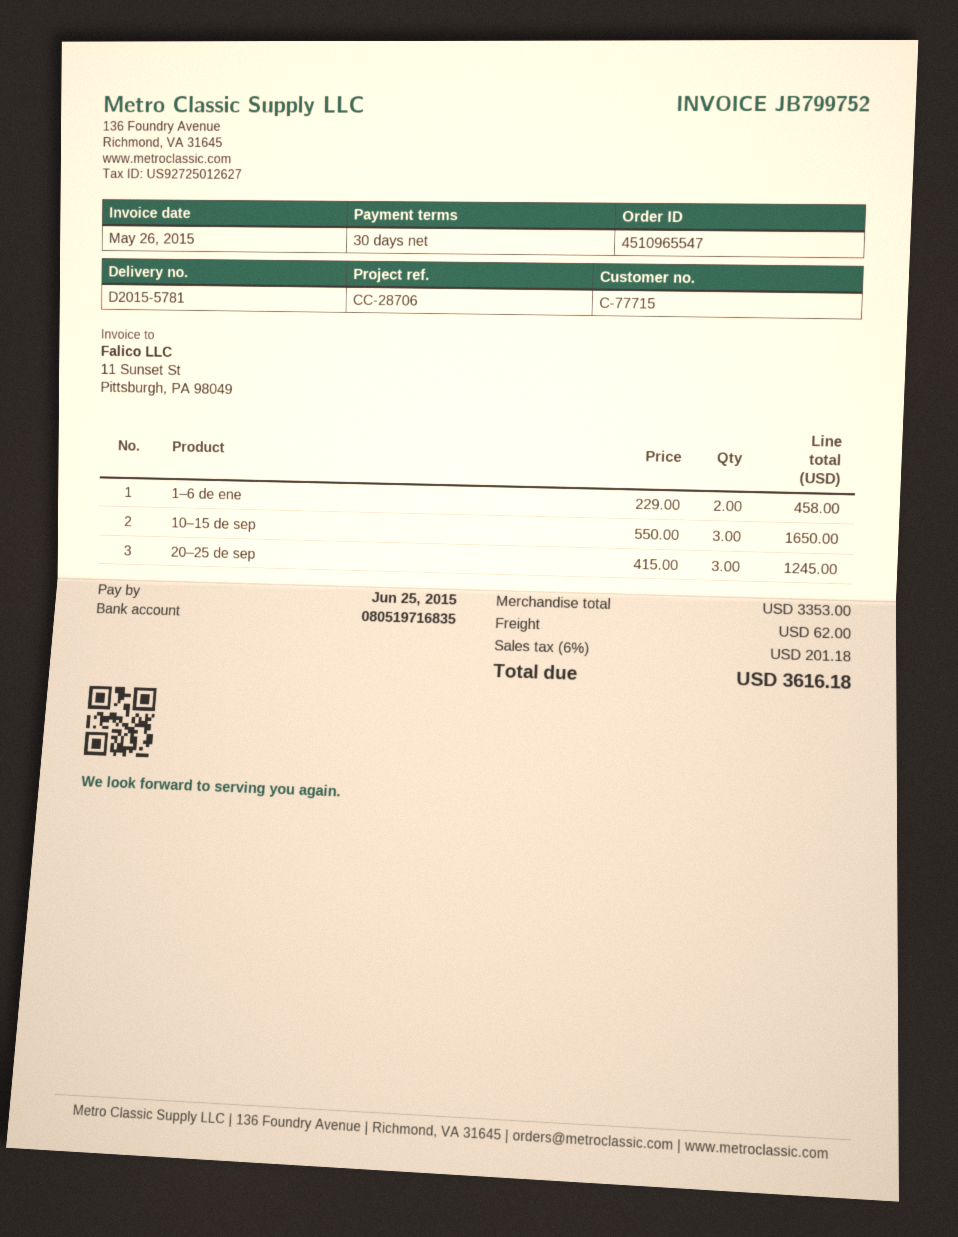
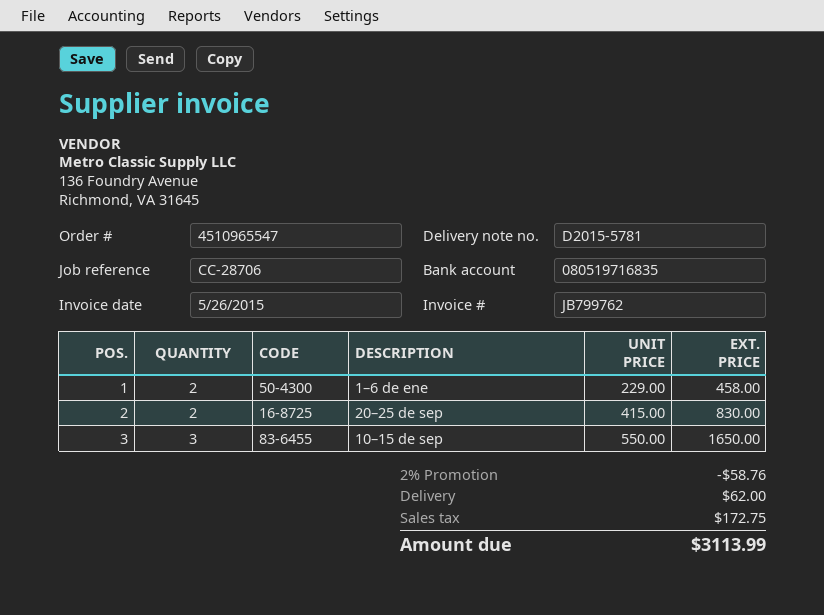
invoice number: JB799752 -> JB799762
20–25 de sep: 3 x 415.00 = 1245.00 -> 2 x 415.00 = 830.00
discount: none -> 2% = 58.76
tax: 201.18 -> 172.75
total: 3616.18 -> 3113.99

